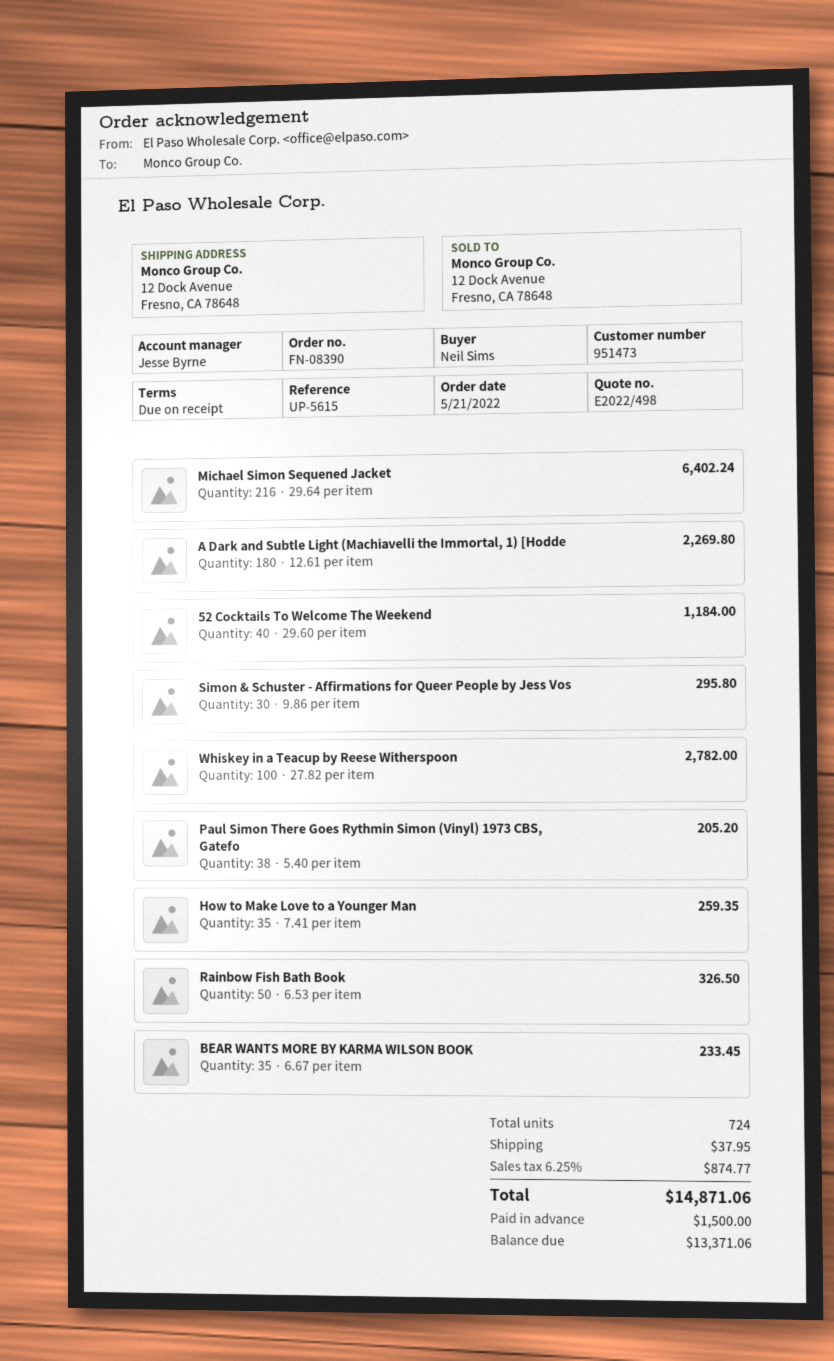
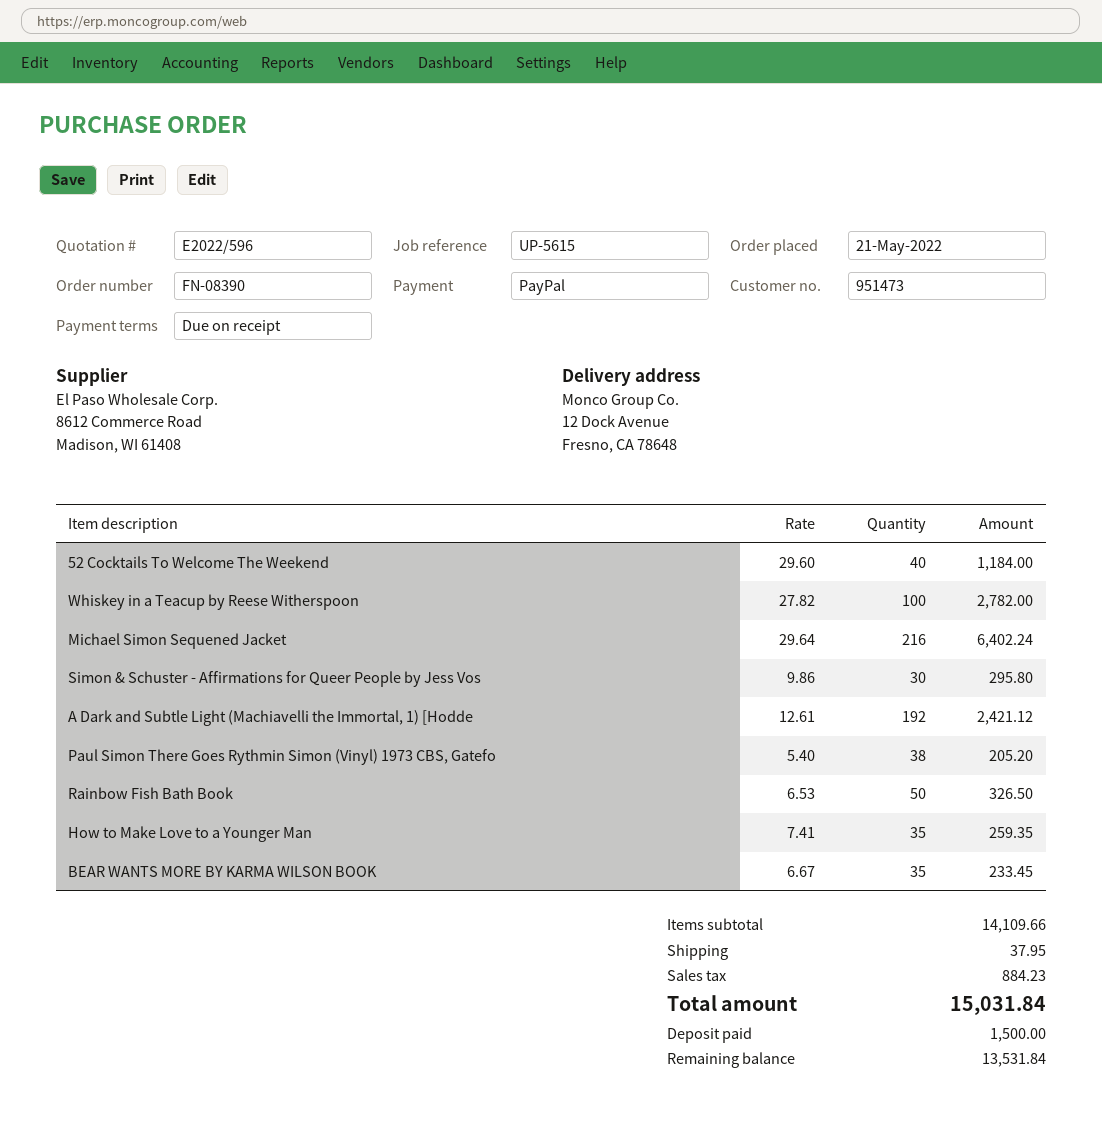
quote number: E2022/498 -> E2022/596
A Dark and Subtle Light (Machiavelli the Immortal, 1) [Hodde: 180 x 12.61 = 2269.80 -> 192 x 12.61 = 2421.12
tax: 874.77 -> 884.23
total: 14871.06 -> 15031.84
balance: 13371.06 -> 13531.84

